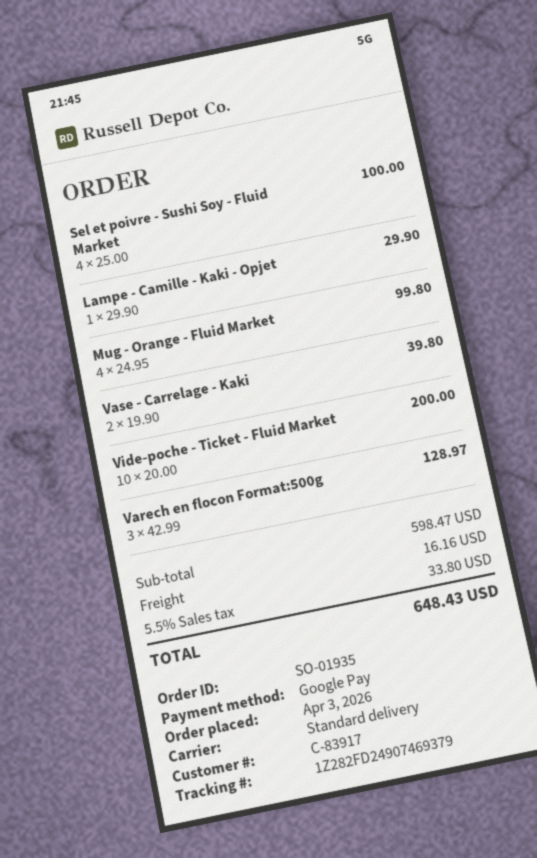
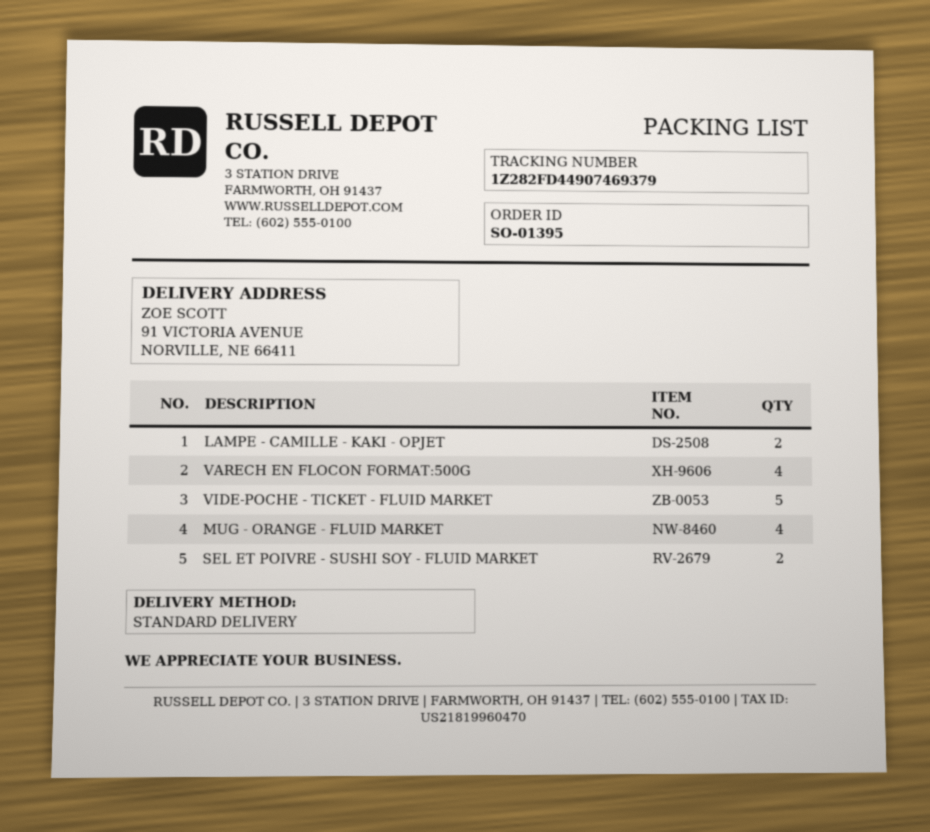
order number: SO-01935 -> SO-01395
tracking number: 1Z282FD24907469379 -> 1Z282FD44907469379
Sel et poivre - Sushi Soy - Fluid Market: 4 -> 2
Lampe - Camille - Kaki - Opjet: 1 -> 2
Vase - Carrelage - Kaki: 2 -> none
Vide-poche - Ticket - Fluid Market: 10 -> 5
Varech en flocon Format:500g: 3 -> 4

